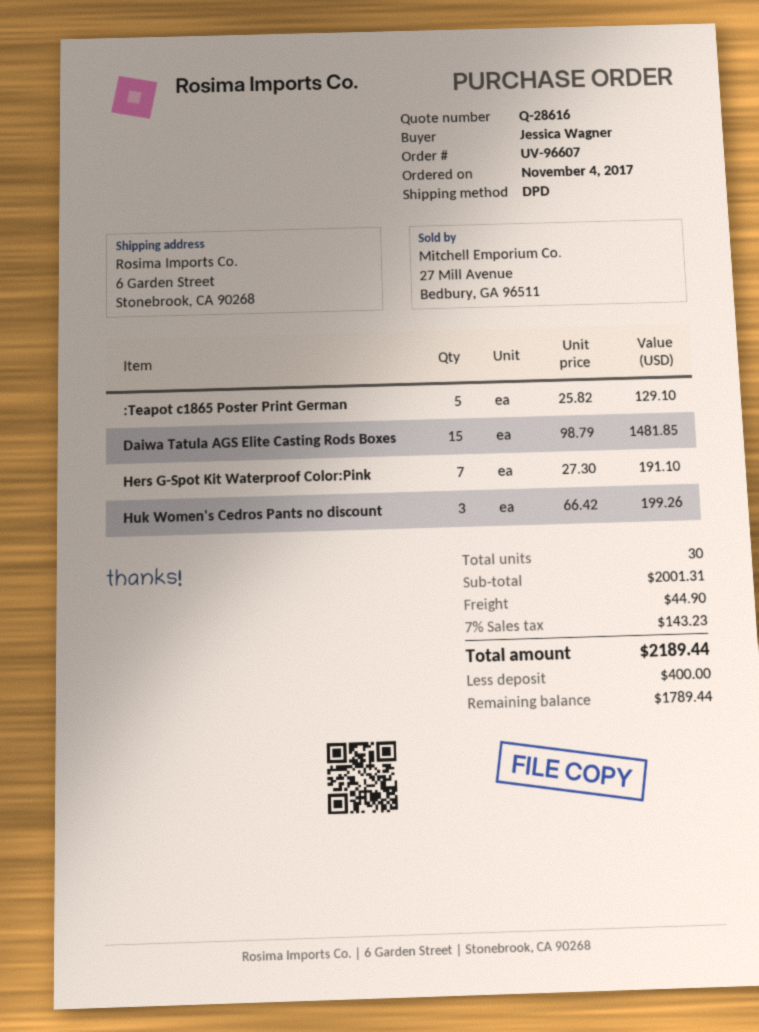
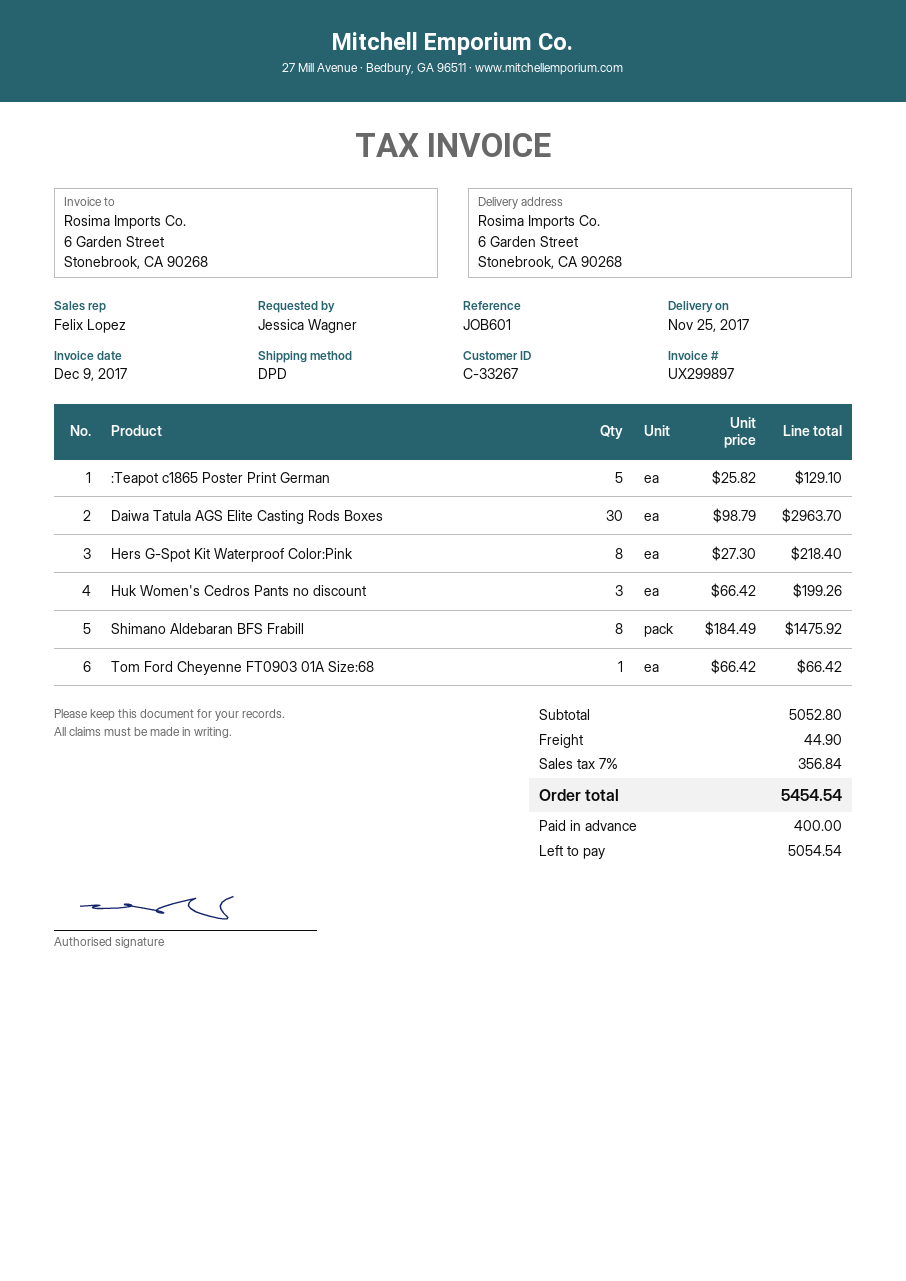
Daiwa Tatula AGS Elite Casting Rods Boxes: 15 x 98.79 = 1481.85 -> 30 x 98.79 = 2963.70
Hers G-Spot Kit Waterproof Color:Pink: 7 x 27.30 = 191.10 -> 8 x 27.30 = 218.40
Shimano Aldebaran BFS Frabill: none -> 8 x 184.49 = 1475.92
Tom Ford Cheyenne FT0903 01A Size:68: none -> 1 x 66.42 = 66.42
subtotal: 2001.31 -> 5052.80
tax: 7% = 143.23 -> 7% = 356.84
total: 2189.44 -> 5454.54
balance: 1789.44 -> 5054.54

